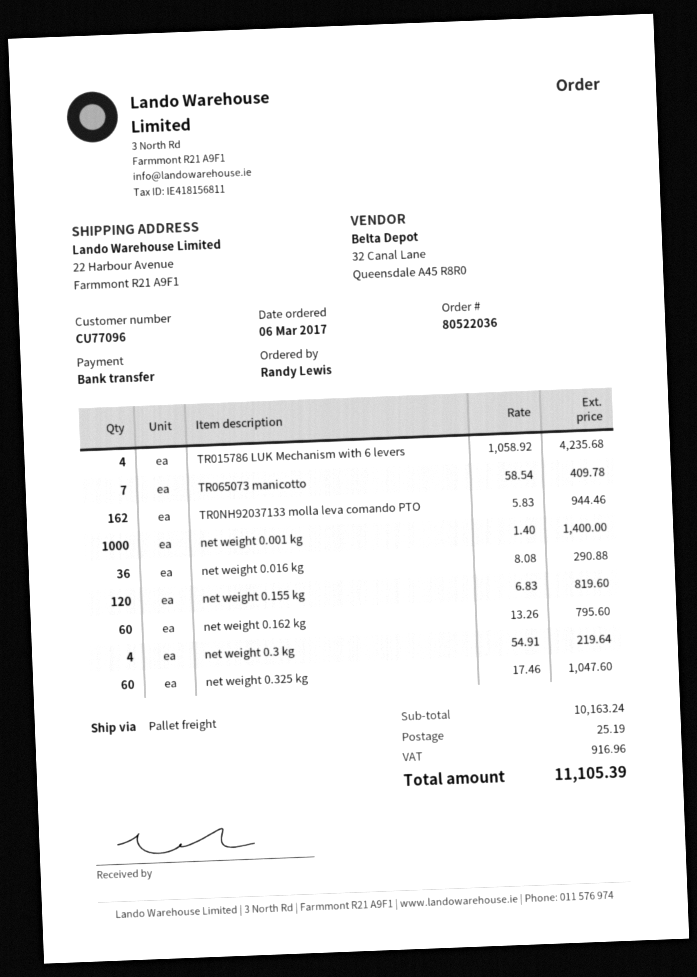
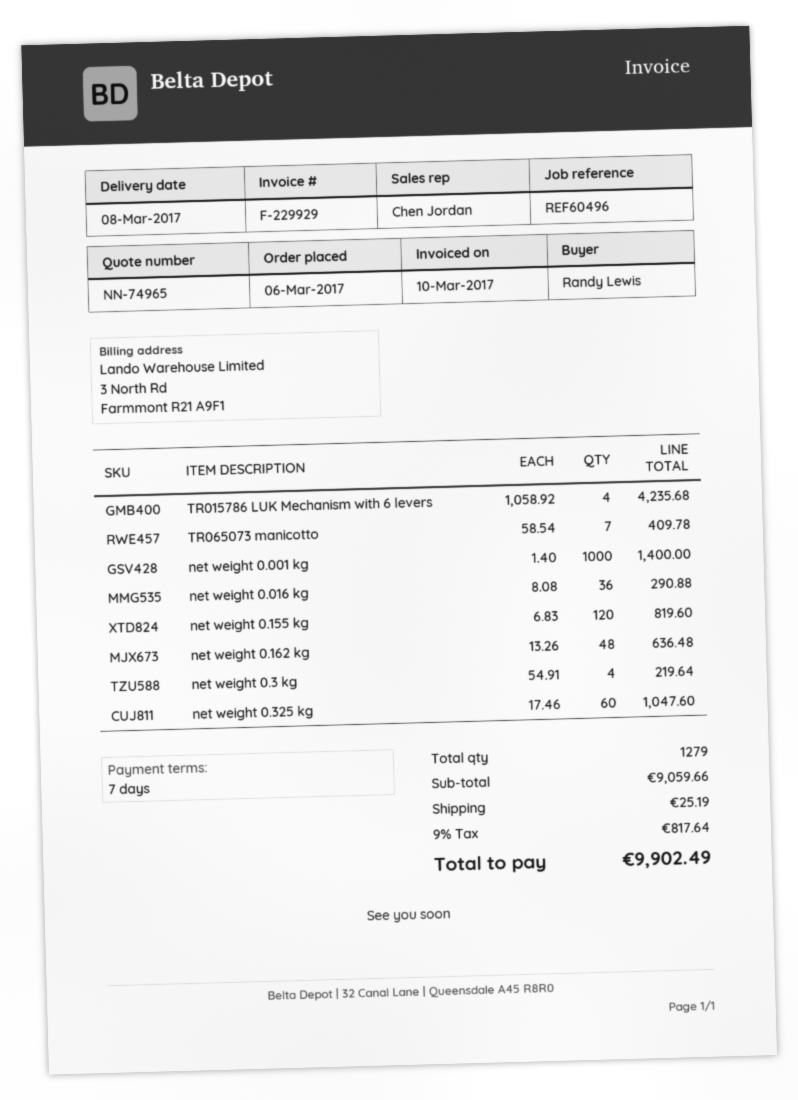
TR0NH92037133 molla leva comando PTO: 162 x 5.83 = 944.46 -> none
net weight 0.162 kg: 60 x 13.26 = 795.60 -> 48 x 13.26 = 636.48
subtotal: 10163.24 -> 9059.66
tax: 916.96 -> 817.64
total: 11105.39 -> 9902.49

